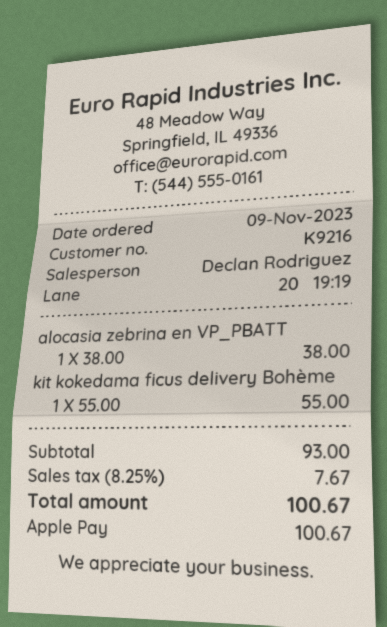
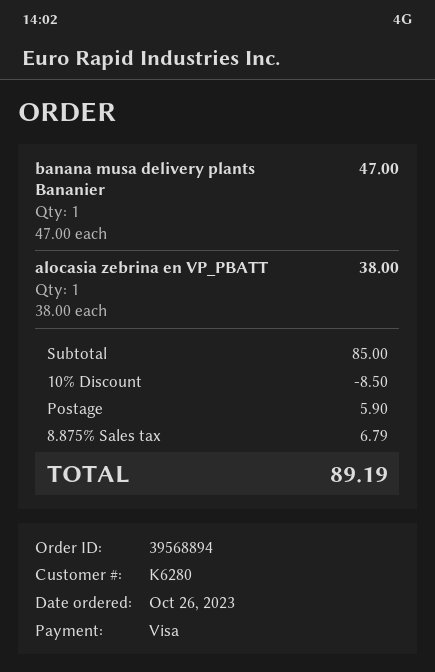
order date: 2023-11-09 -> 2023-10-26
customer number: K9216 -> K6280
payment method: Apple Pay -> Visa
kit kokedama ficus delivery Bohème: 1 x 55.00 = 55.00 -> none
banana musa delivery plants Bananier: none -> 1 x 47.00 = 47.00
subtotal: 93.00 -> 85.00
discount: none -> 10% = 8.50
shipping: none -> 5.90
tax: 8.25% = 7.67 -> 8.875% = 6.79
total: 100.67 -> 89.19

